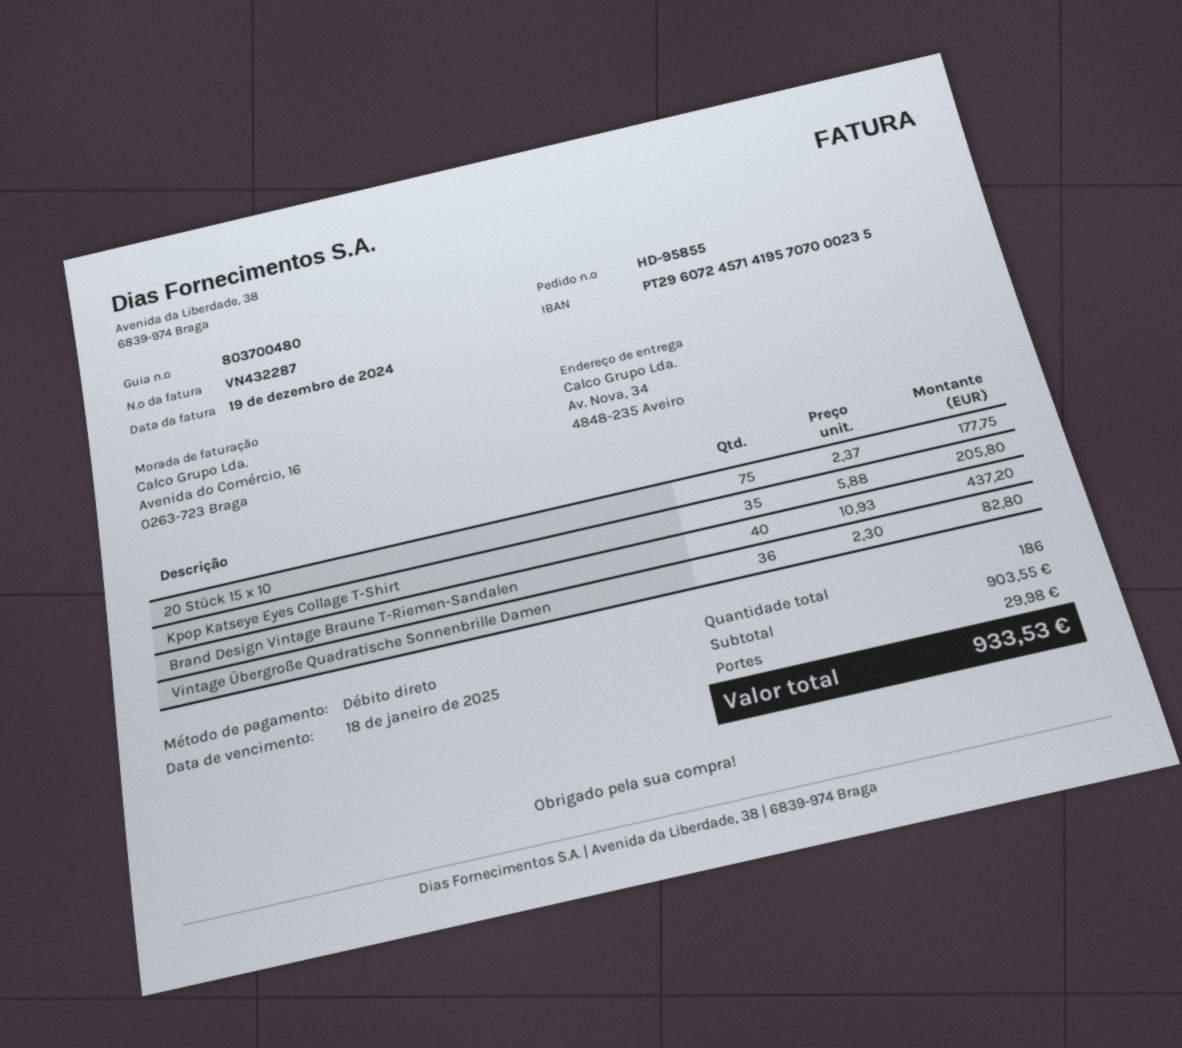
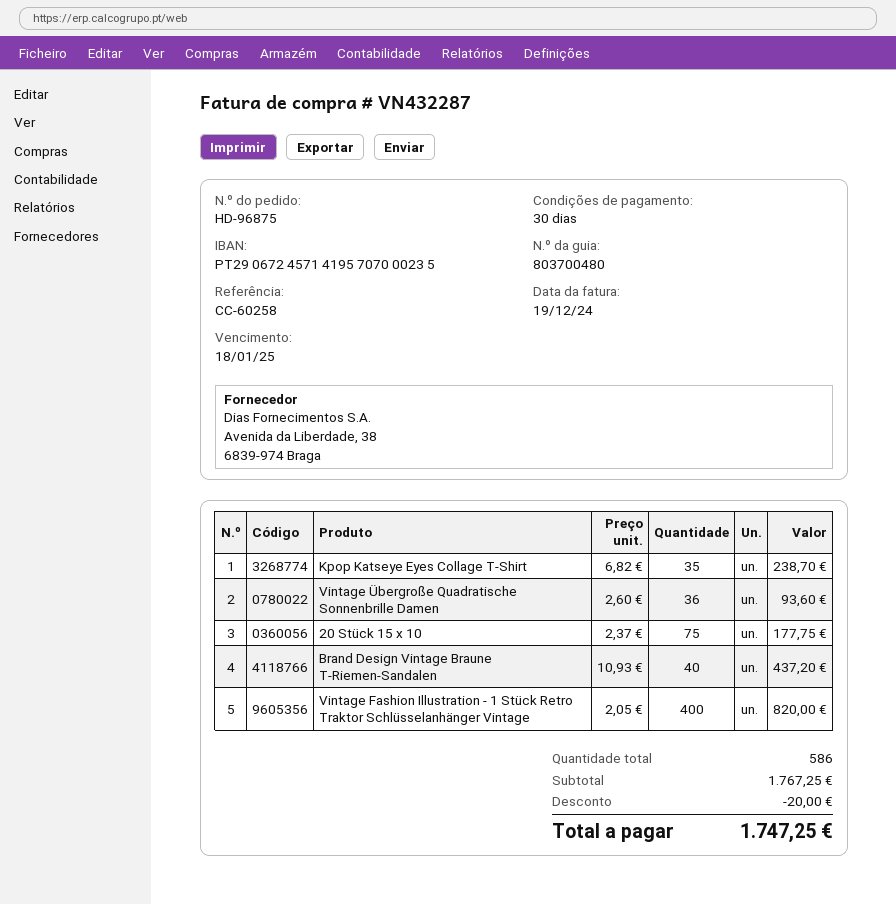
order number: HD-95855 -> HD-96875
bank account: PT29607245714195707000235 -> PT29067245714195707000235
Kpop Katseye Eyes Collage T-Shirt: 35 x 5.88 = 205.80 -> 35 x 6.82 = 238.70
Vintage Übergroße Quadratische Sonnenbrille Damen: 36 x 2.30 = 82.80 -> 36 x 2.60 = 93.60
Vintage Fashion Illustration - 1 Stück Retro Traktor Schlüsselanhänger Vintage: none -> 400 x 2.05 = 820.00
total quantity: 186 -> 586
subtotal: 903.55 -> 1767.25
discount: none -> 20.00
shipping: 29.98 -> none
total: 933.53 -> 1747.25

